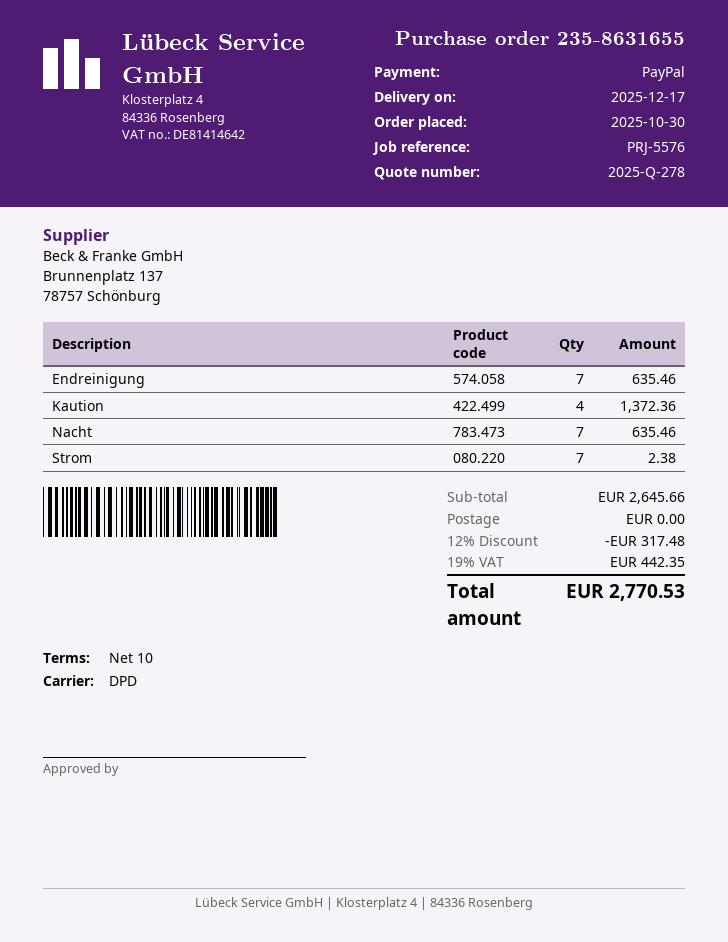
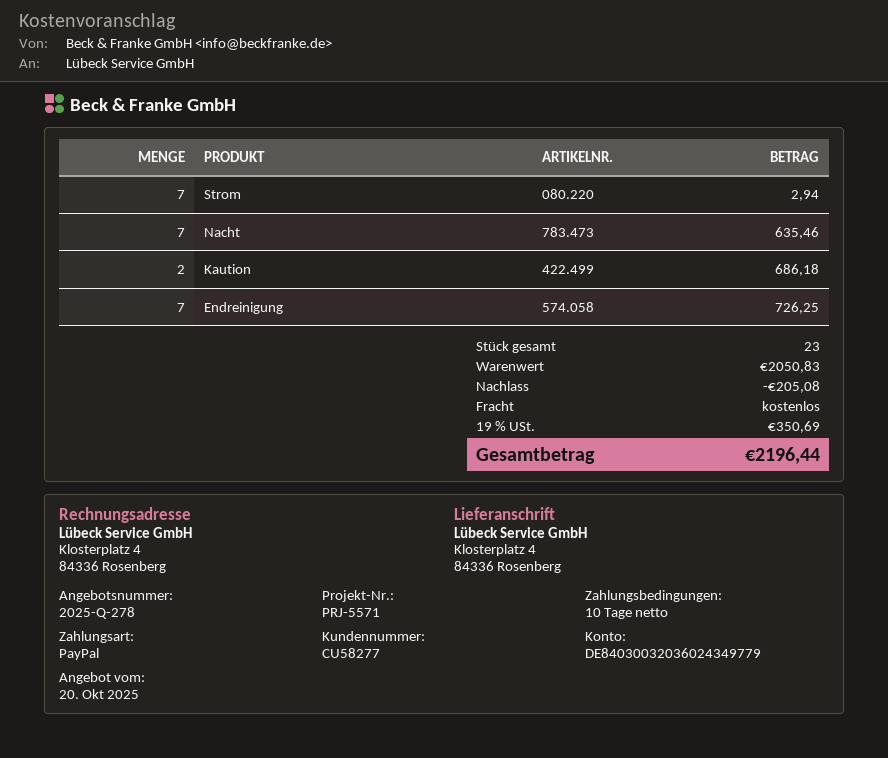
reference: PRJ-5576 -> PRJ-5571
Endreinigung: 7 for 635.46 -> 7 for 726.25
Kaution: 4 for 1372.36 -> 2 for 686.18
Strom: 7 for 2.38 -> 7 for 2.94
subtotal: 2645.66 -> 2050.83
discount: 317.48 -> 205.08
tax: 19% = 442.35 -> 19% = 350.69
total: 2770.53 -> 2196.44

